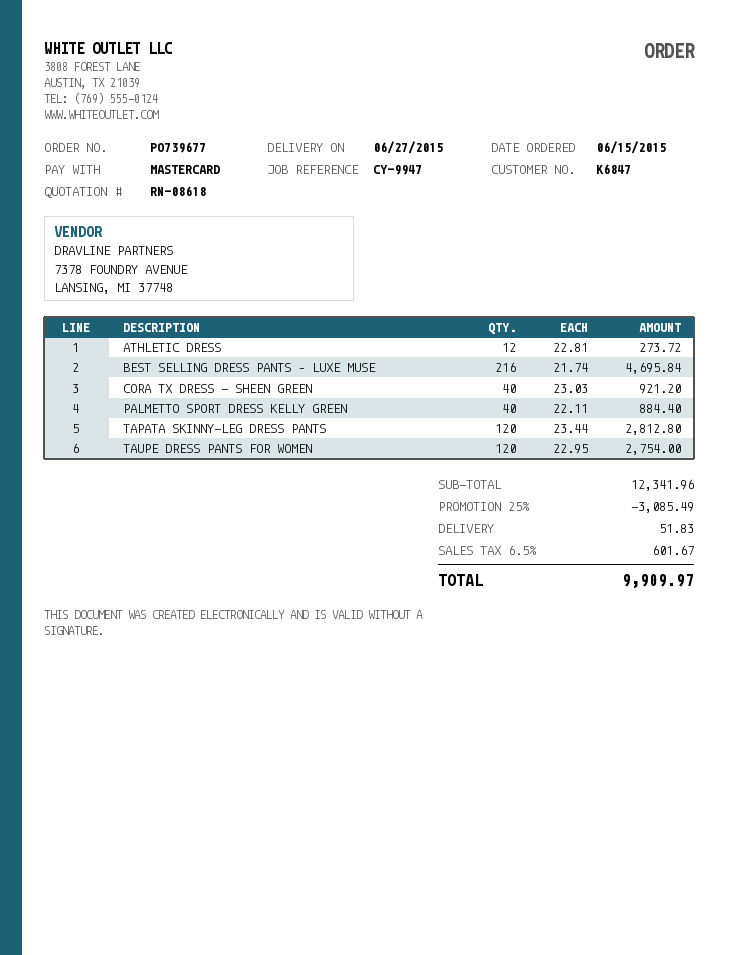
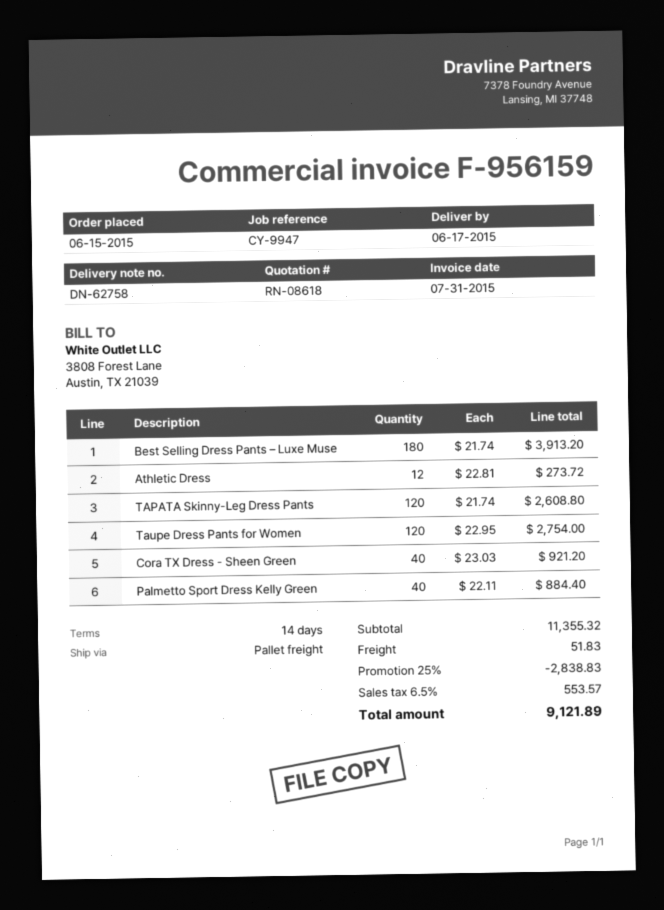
delivery date: 2015-06-27 -> 2015-06-17
BEST SELLING DRESS PANTS – LUXE MUSE: 216 x 21.74 = 4695.84 -> 180 x 21.74 = 3913.20
TAPATA SKINNY-LEG DRESS PANTS: 120 x 23.44 = 2812.80 -> 120 x 21.74 = 2608.80
subtotal: 12341.96 -> 11355.32
discount: 25% = 3085.49 -> 25% = 2838.83
tax: 6.5% = 601.67 -> 6.5% = 553.57
total: 9909.97 -> 9121.89

